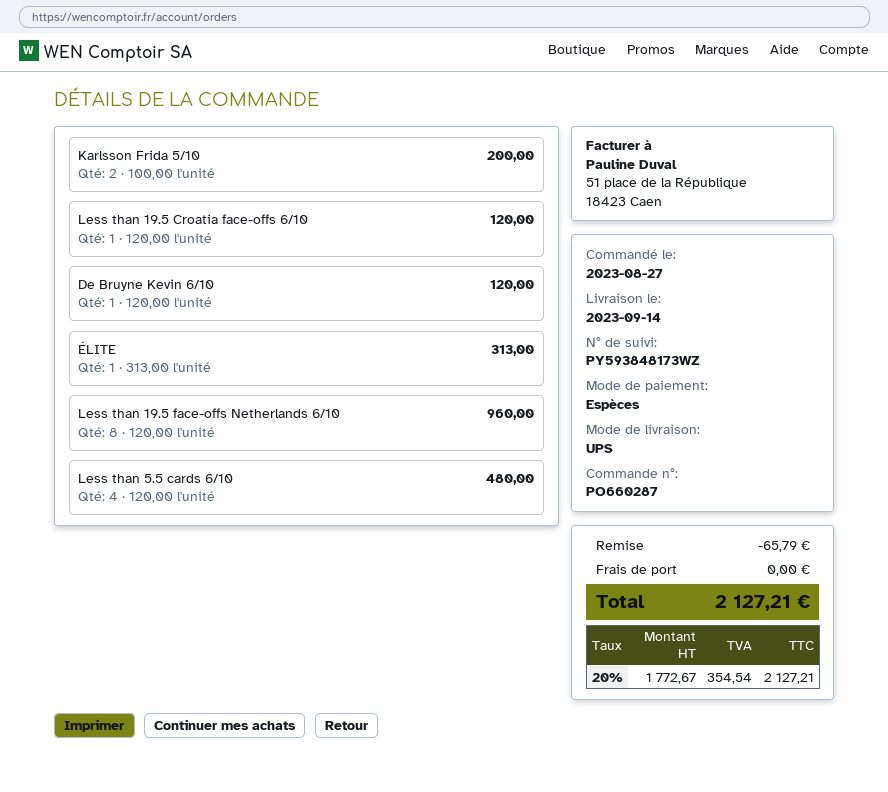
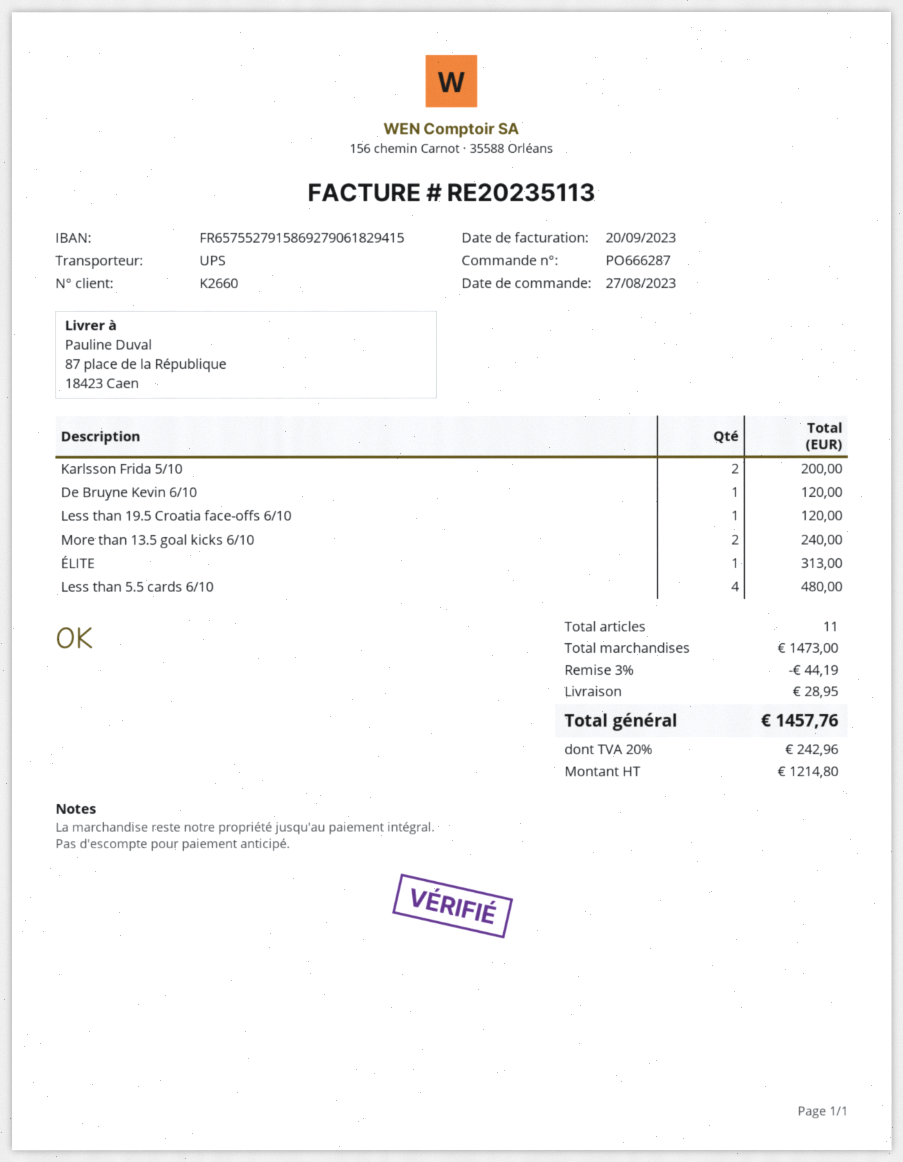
order number: PO660287 -> PO666287
Less than 19.5 face-offs Netherlands 6/10: 8 for 960.00 -> none
More than 13.5 goal kicks 6/10: none -> 2 for 240.00
discount: 65.79 -> 44.19
shipping: 0.00 -> 28.95
net: 1772.67 -> 1214.80
tax: 20% = 354.54 -> 20% = 242.96
total: 2127.21 -> 1457.76

